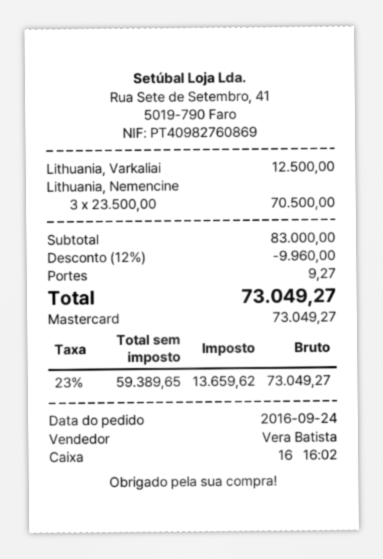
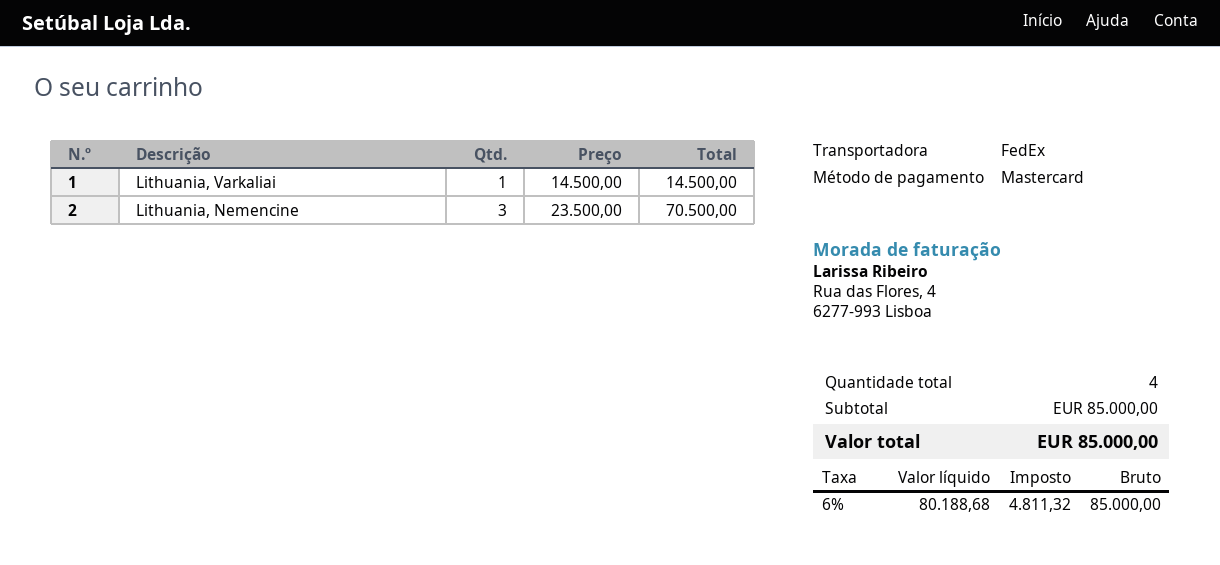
Lithuania, Varkaliai: 1 x 12500.00 = 12500.00 -> 1 x 14500.00 = 14500.00
subtotal: 83000.00 -> 85000.00
discount: 12% = 9960.00 -> none
shipping: 9.27 -> none
net: 59389.65 -> 80188.68
tax: 23% = 13659.62 -> 6% = 4811.32
total: 73049.27 -> 85000.00

